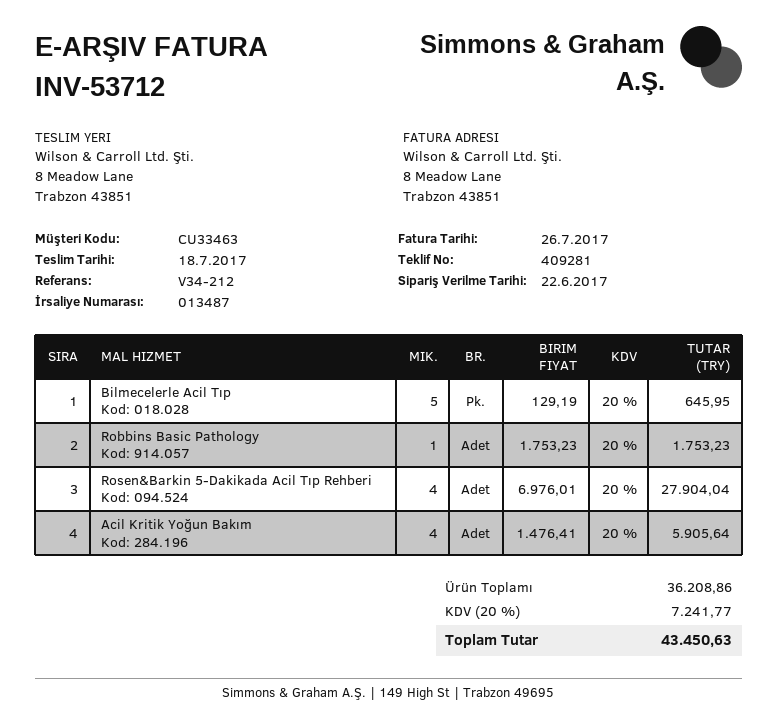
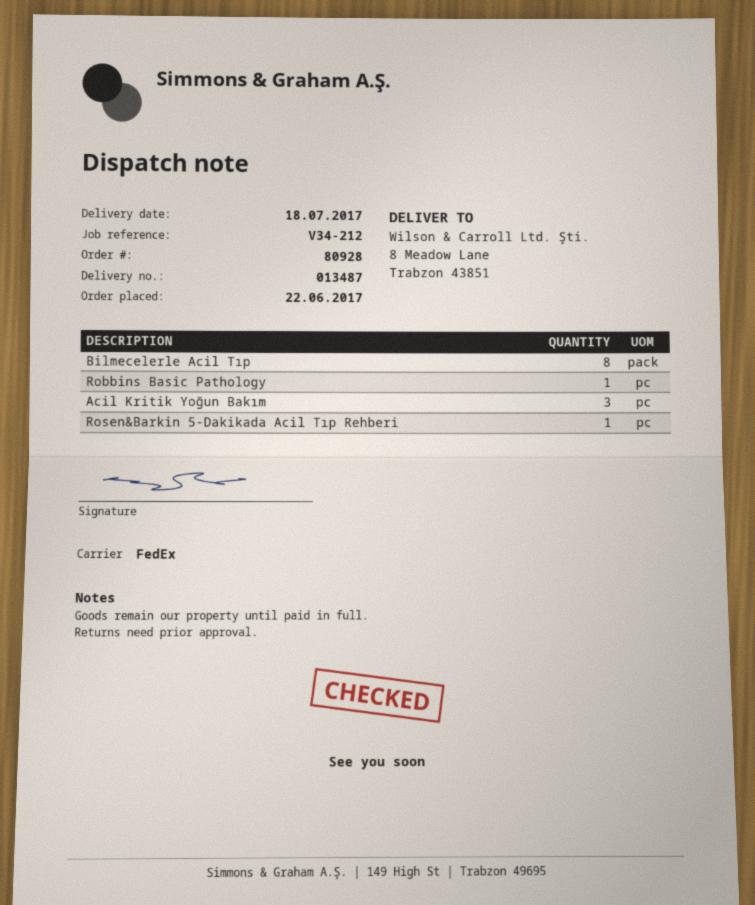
Bilmecelerle Acil Tıp: 5 -> 8
Rosen&Barkin 5-Dakikada Acil Tıp Rehberi: 4 -> 1
Acil Kritik Yoğun Bakım: 4 -> 3

